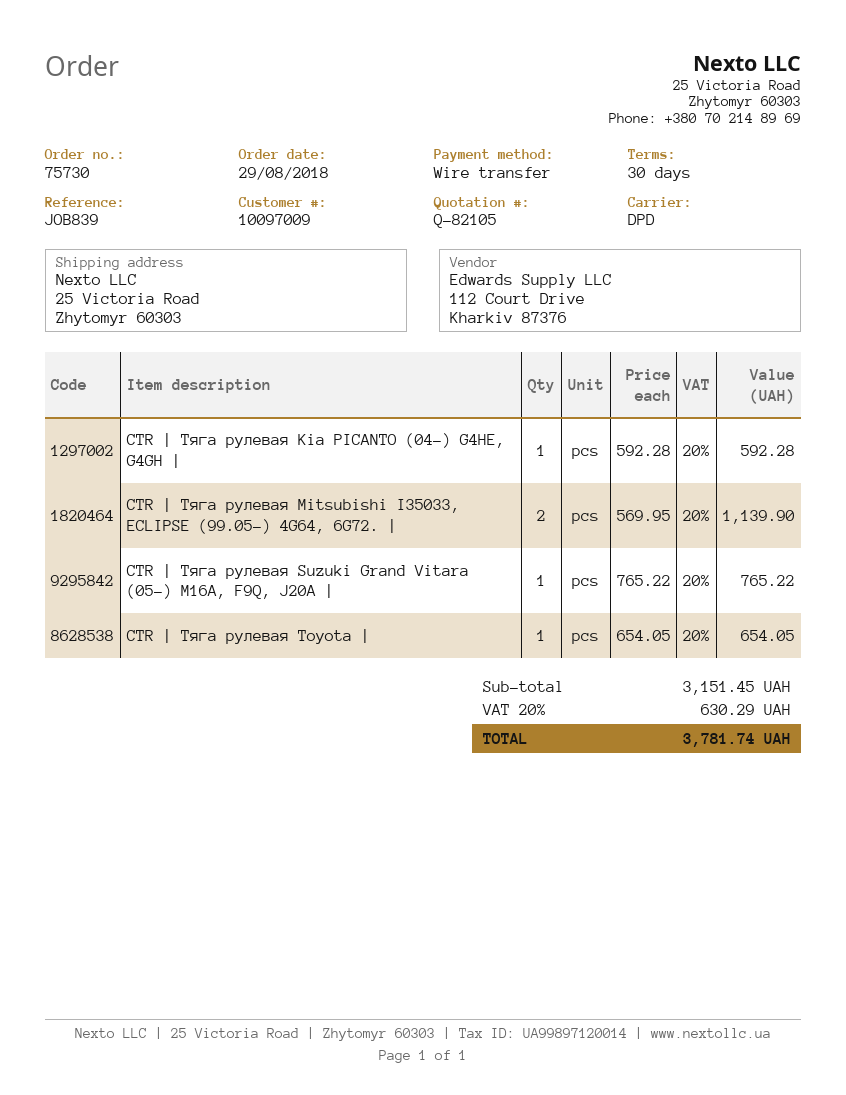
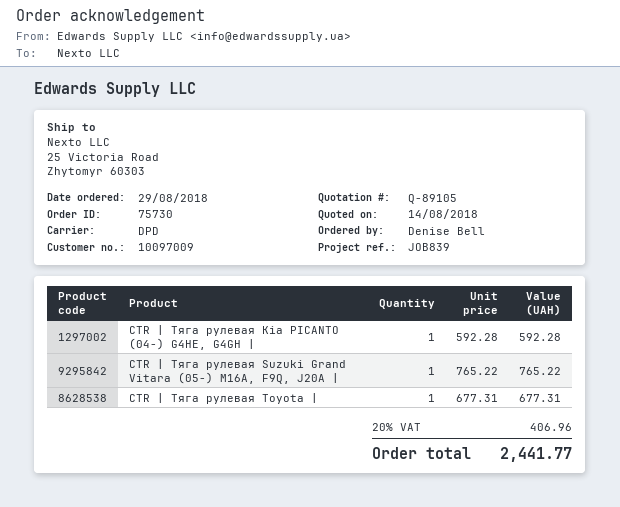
quote number: Q-82105 -> Q-89105
CTR | Тяга рулевая Mitsubishi I35033, ECLIPSE (99.05-) 4G64, 6G72. |: 2 x 569.95 = 1139.90 -> none
CTR | Тяга рулевая Toyota |: 1 x 654.05 = 654.05 -> 1 x 677.31 = 677.31
tax: 20% = 630.29 -> 20% = 406.96
total: 3781.74 -> 2441.77

